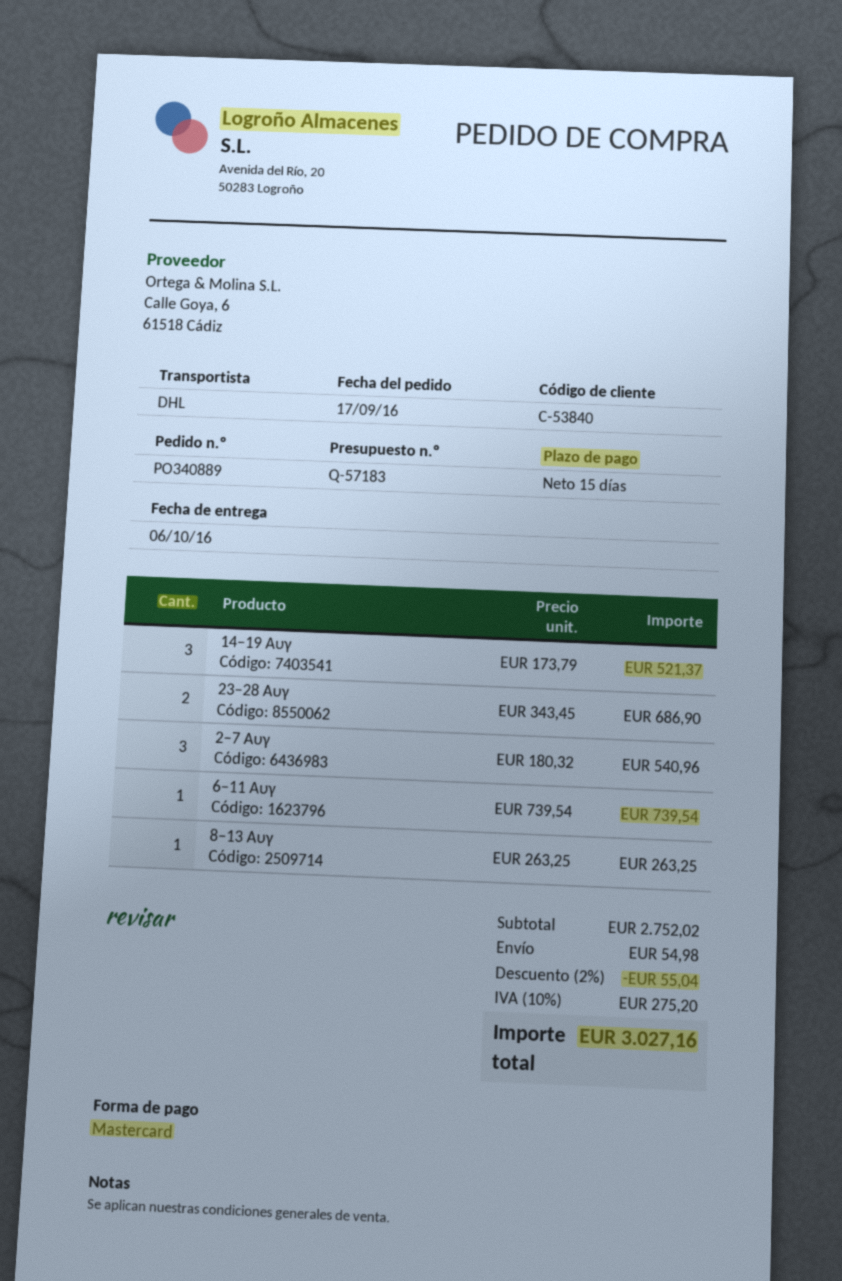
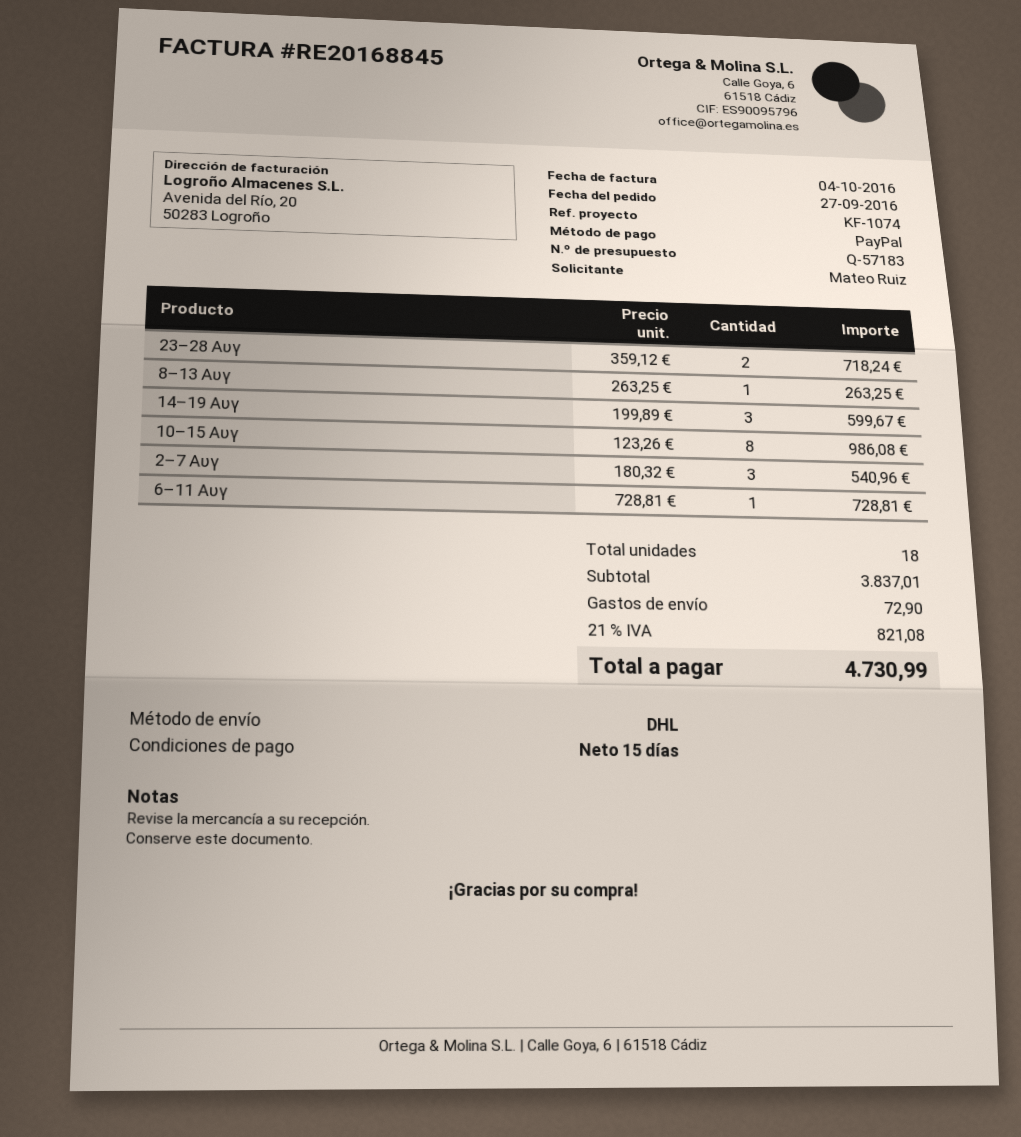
order date: 2016-09-17 -> 2016-09-27
payment method: Mastercard -> PayPal
14–19 Αυγ: 3 x 173.79 = 521.37 -> 3 x 199.89 = 599.67
23–28 Αυγ: 2 x 343.45 = 686.90 -> 2 x 359.12 = 718.24
6–11 Αυγ: 1 x 739.54 = 739.54 -> 1 x 728.81 = 728.81
10–15 Αυγ: none -> 8 x 123.26 = 986.08
subtotal: 2752.02 -> 3837.01
discount: 2% = 55.04 -> none
shipping: 54.98 -> 72.90
tax: 10% = 275.20 -> 21% = 821.08
total: 3027.16 -> 4730.99

